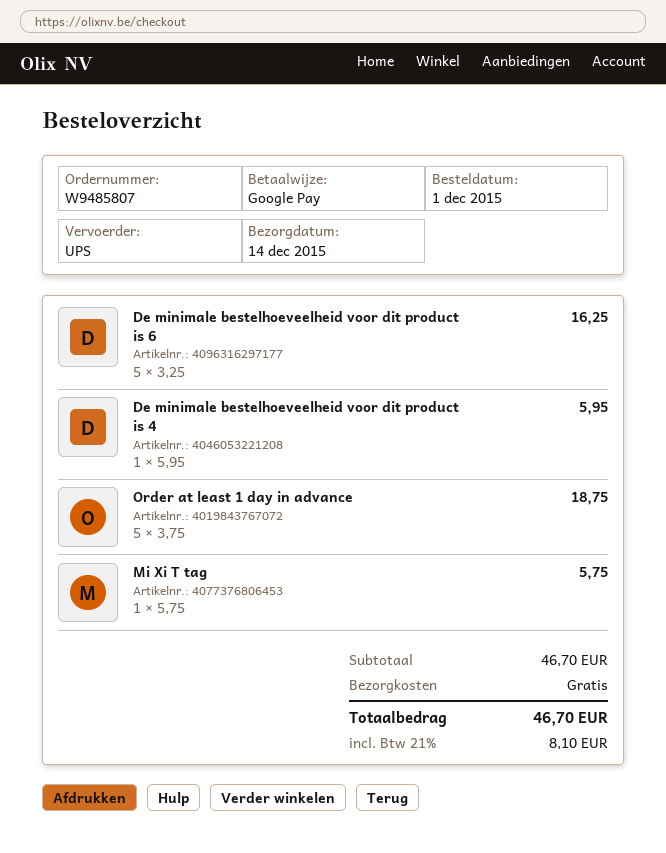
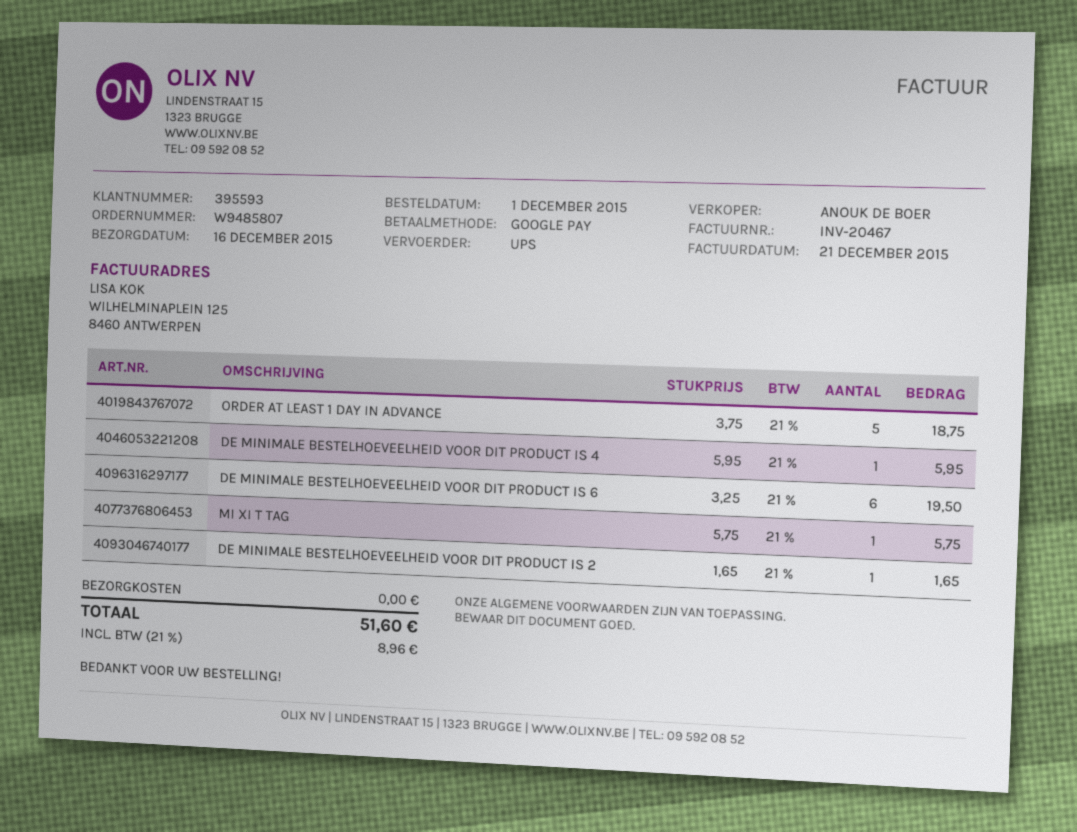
delivery date: 2015-12-14 -> 2015-12-16
De minimale bestelhoeveelheid voor dit product is 6: 5 x 3.25 = 16.25 -> 6 x 3.25 = 19.50
DE MINIMALE BESTELHOEVEELHEID VOOR DIT PRODUCT IS 2: none -> 1 x 1.65 = 1.65
tax: 21% = 8.10 -> 21% = 8.96
total: 46.70 -> 51.60

